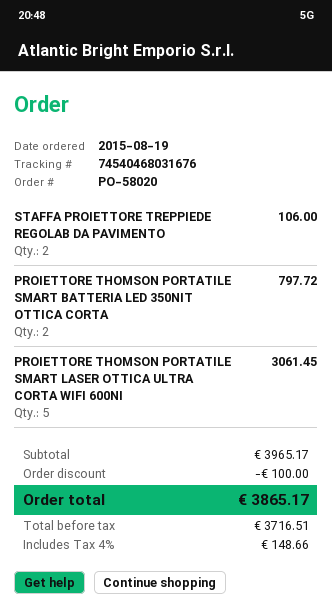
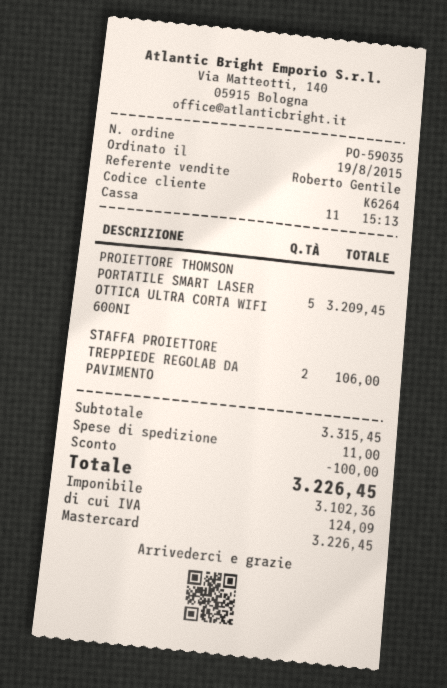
order number: PO-58020 -> PO-59035
PROIETTORE THOMSON PORTATILE SMART BATTERIA LED 350NIT OTTICA CORTA: 2 for 797.72 -> none
PROIETTORE THOMSON PORTATILE SMART LASER OTTICA ULTRA CORTA WIFI 600NI: 5 for 3061.45 -> 5 for 3209.45
subtotal: 3965.17 -> 3315.45
shipping: none -> 11.00
net: 3716.51 -> 3102.36
tax: 148.66 -> 124.09
total: 3865.17 -> 3226.45

